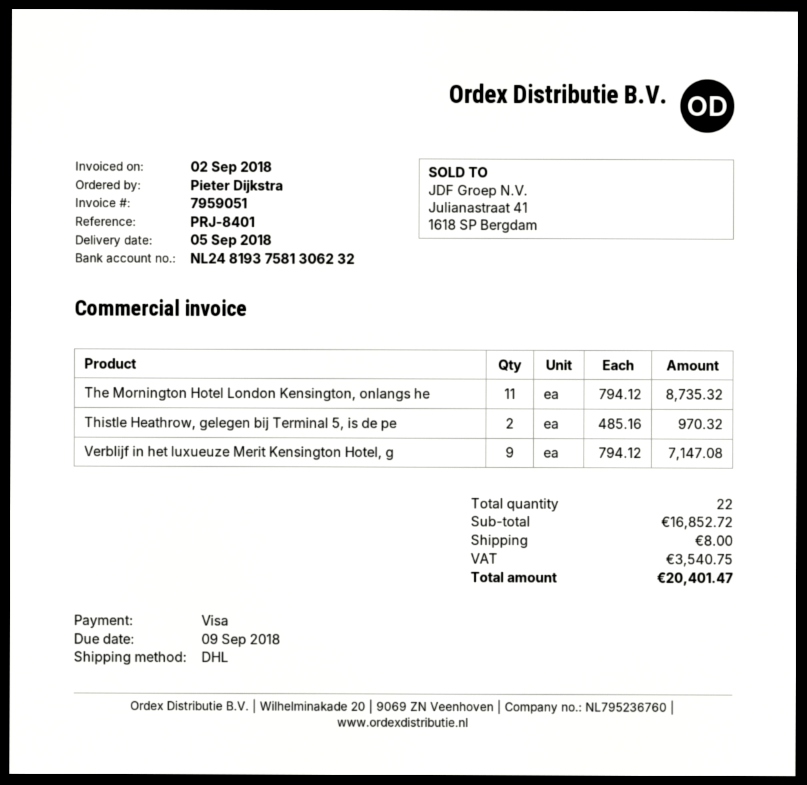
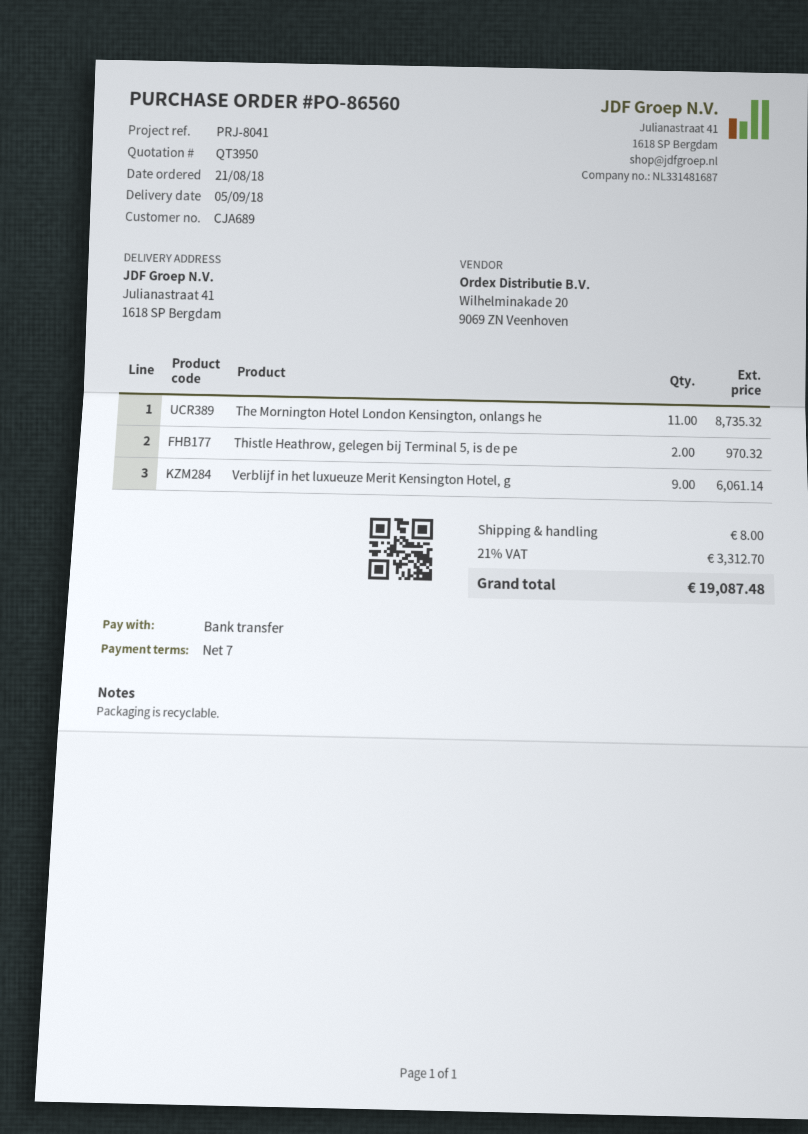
reference: PRJ-8401 -> PRJ-8041
payment method: Visa -> bank transfer
Verblijf in het luxueuze Merit Kensington Hotel, g: 9 for 7147.08 -> 9 for 6061.14
tax: 3540.75 -> 3312.70
total: 20401.47 -> 19087.48

